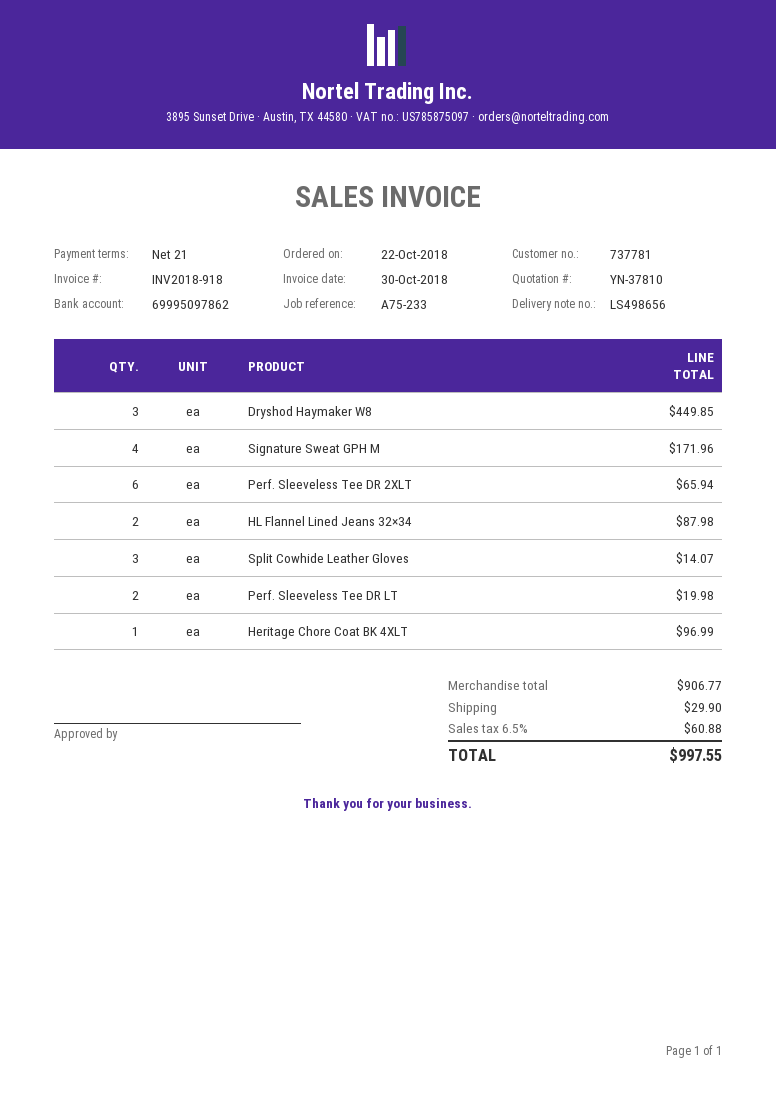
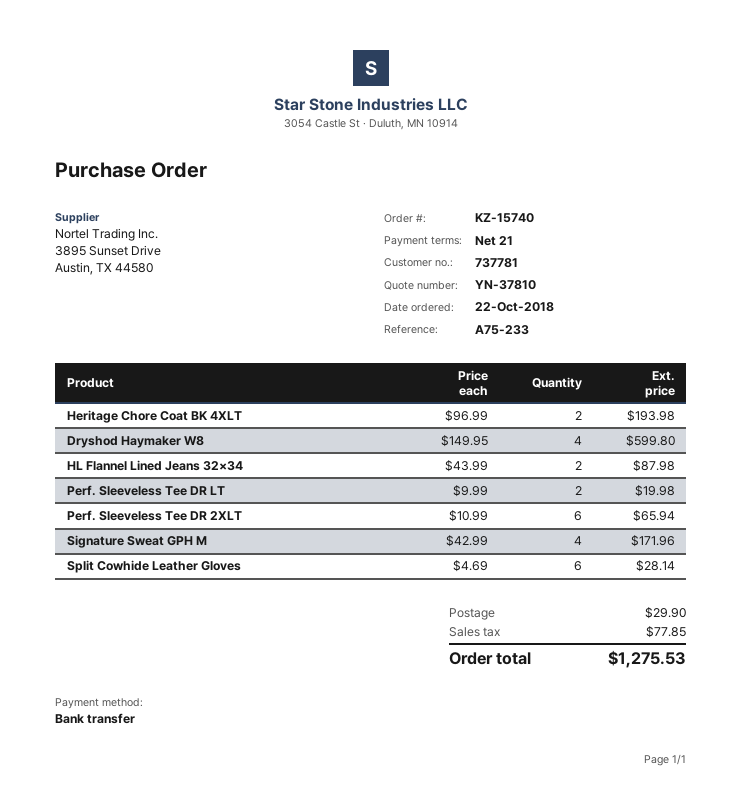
Dryshod Haymaker W8: 3 for 449.85 -> 4 for 599.80
Split Cowhide Leather Gloves: 3 for 14.07 -> 6 for 28.14
Heritage Chore Coat BK 4XLT: 1 for 96.99 -> 2 for 193.98
tax: 60.88 -> 77.85
total: 997.55 -> 1275.53

